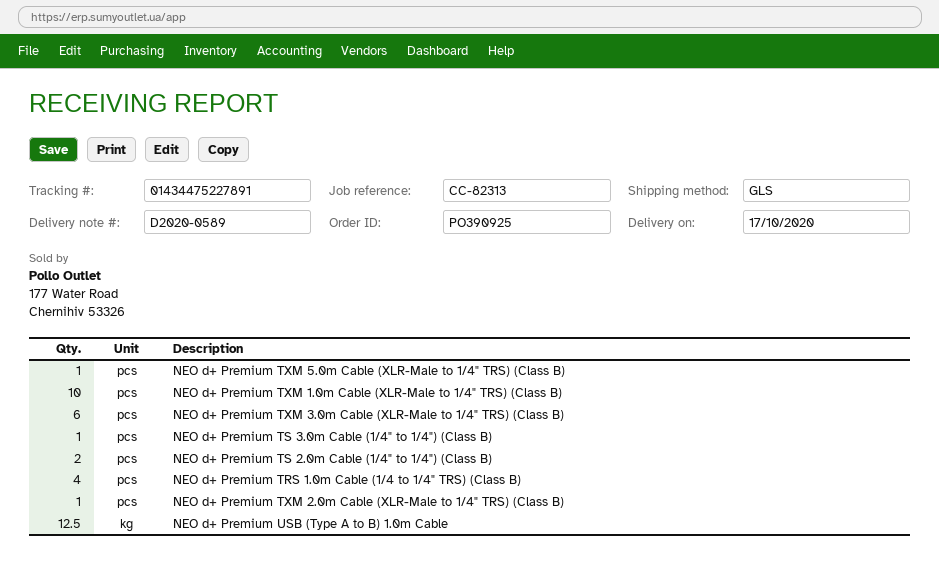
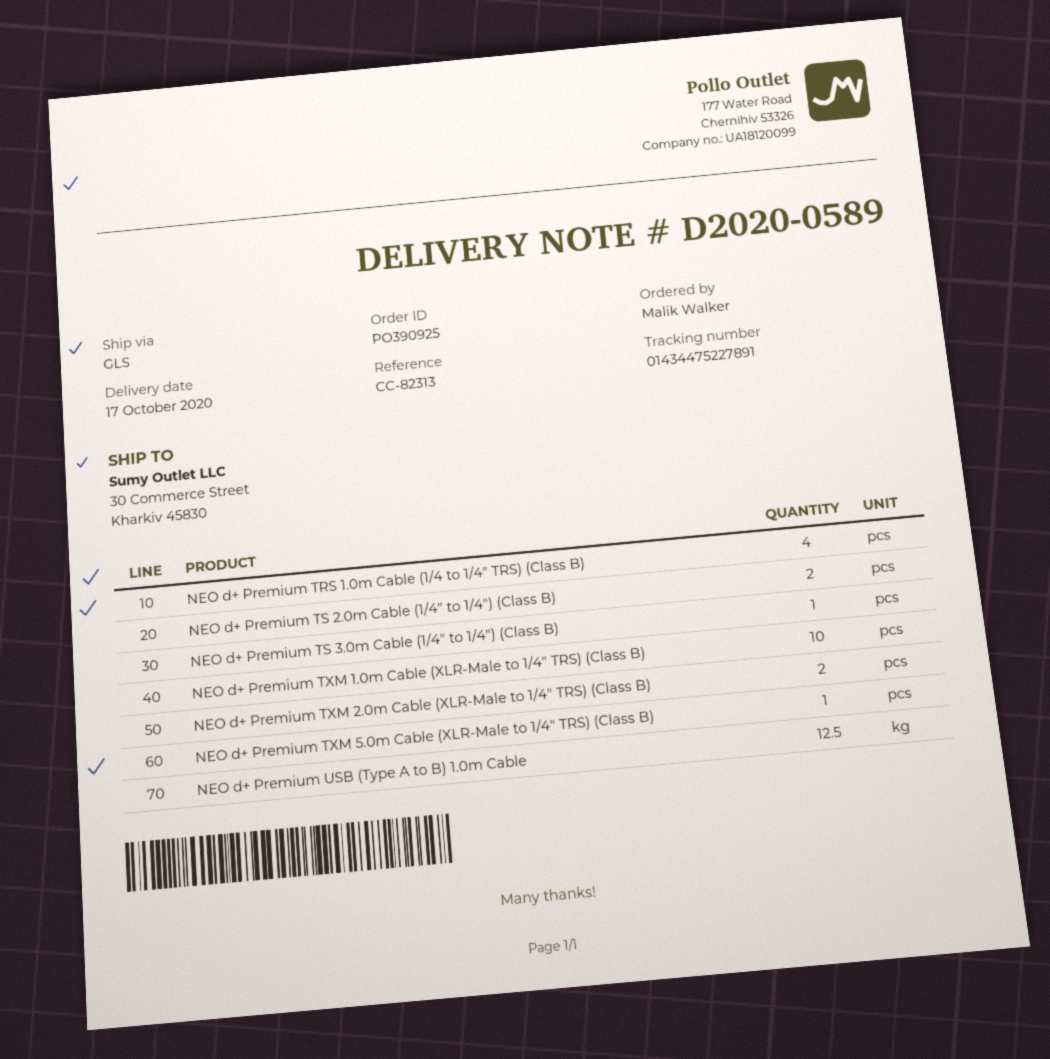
NEO d+ Premium TXM 3.0m Cable (XLR-Male to 1/4" TRS) (Class B): 6 -> none
NEO d+ Premium TXM 2.0m Cable (XLR-Male to 1/4" TRS) (Class B): 1 -> 2

